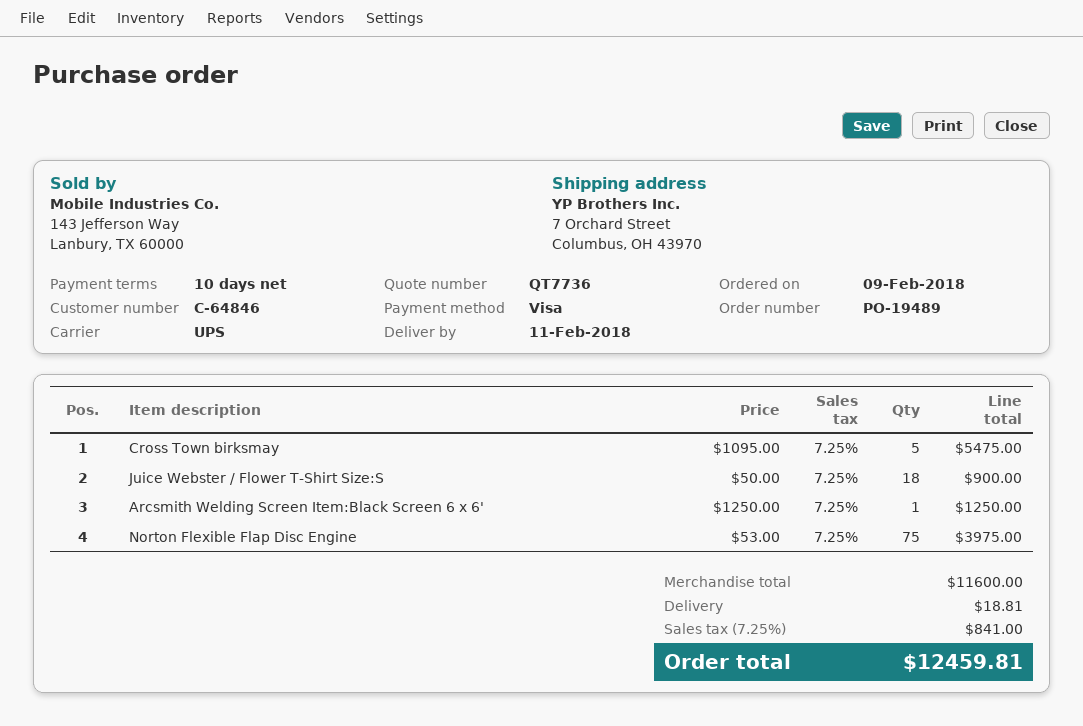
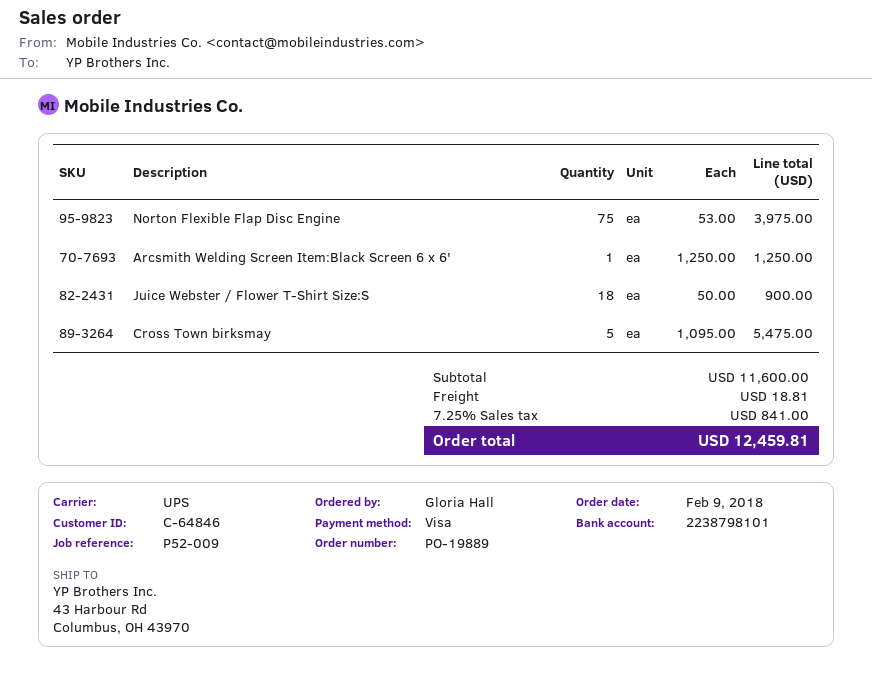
order number: PO-19489 -> PO-19889
ship to: 7 Orchard Street, Columbus, OH 43970 -> 43 Harbour Rd, Columbus, OH 43970

